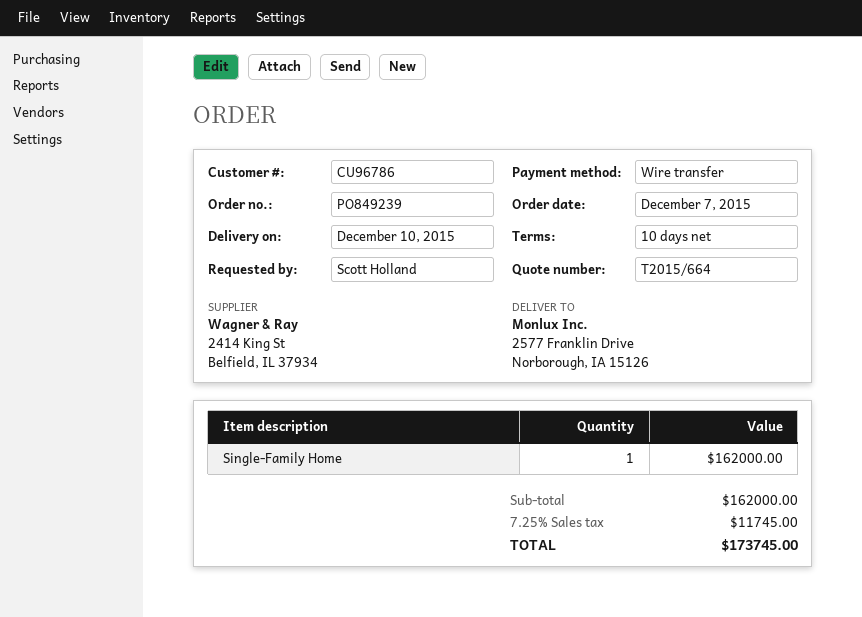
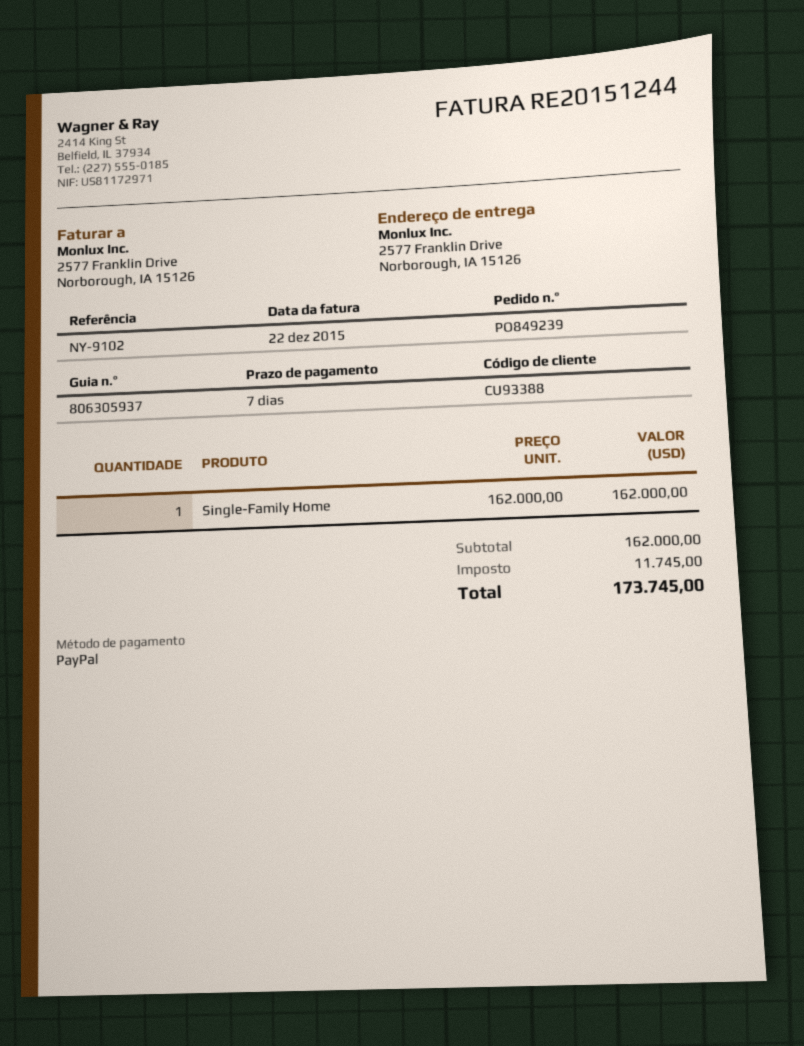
payment terms: 10 days -> 7 days
customer number: CU96786 -> CU93388
payment method: bank transfer -> PayPal

